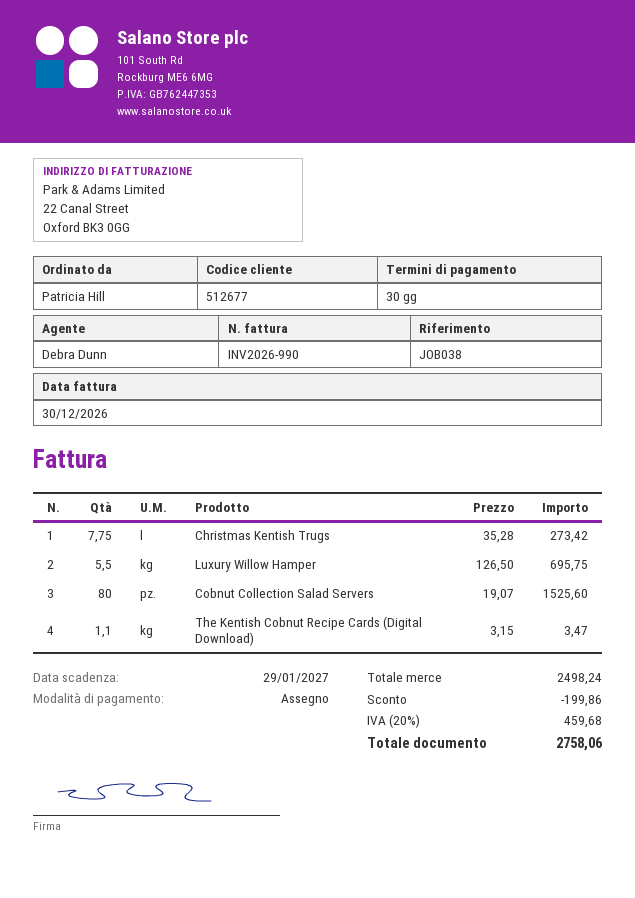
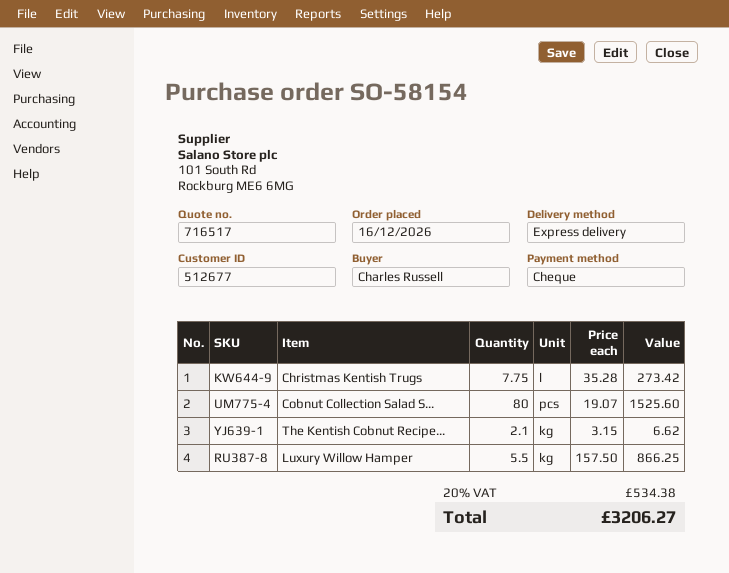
ordered by: Patricia Hill -> Charles Russell
Luxury Willow Hamper: 5.5 x 126.50 = 695.75 -> 5.5 x 157.50 = 866.25
The Kentish Cobnut Recipe Cards (Digital Download): 1.1 x 3.15 = 3.47 -> 2.1 x 3.15 = 6.62
discount: 199.86 -> none
tax: 20% = 459.68 -> 20% = 534.38
total: 2758.06 -> 3206.27

